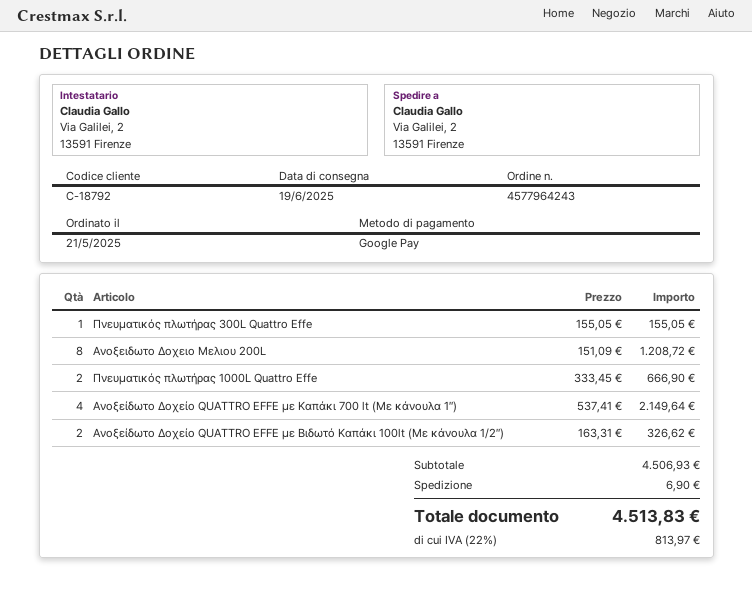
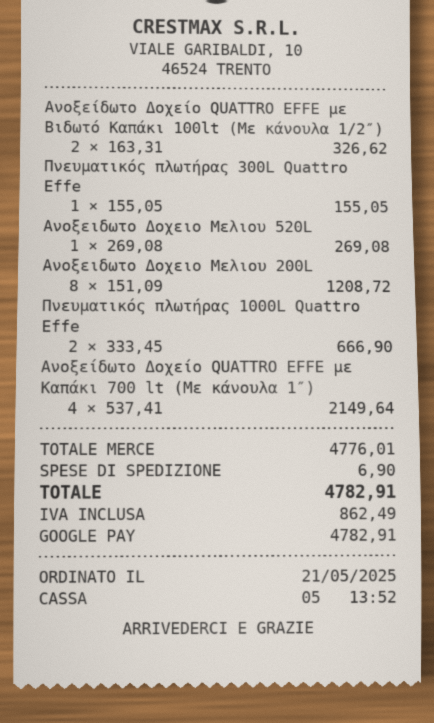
Ανοξειδωτο Δοχειο Μελιου 520L: none -> 1 x 269.08 = 269.08
subtotal: 4506.93 -> 4776.01
tax: 813.97 -> 862.49
total: 4513.83 -> 4782.91

